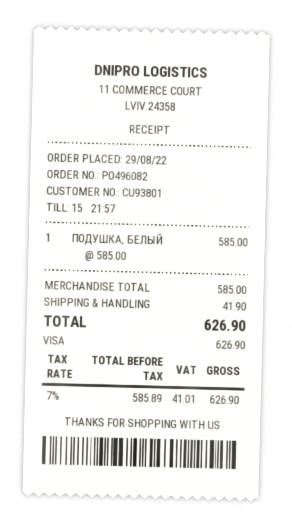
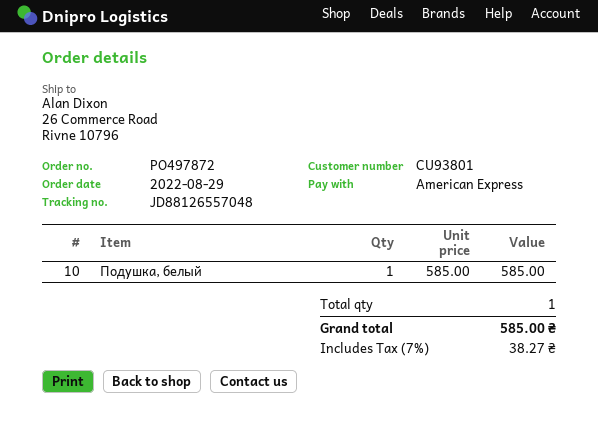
order number: PO496082 -> PO497872
payment method: Visa -> American Express
shipping: 41.90 -> none
tax: 7% = 41.01 -> 7% = 38.27
total: 626.90 -> 585.00

